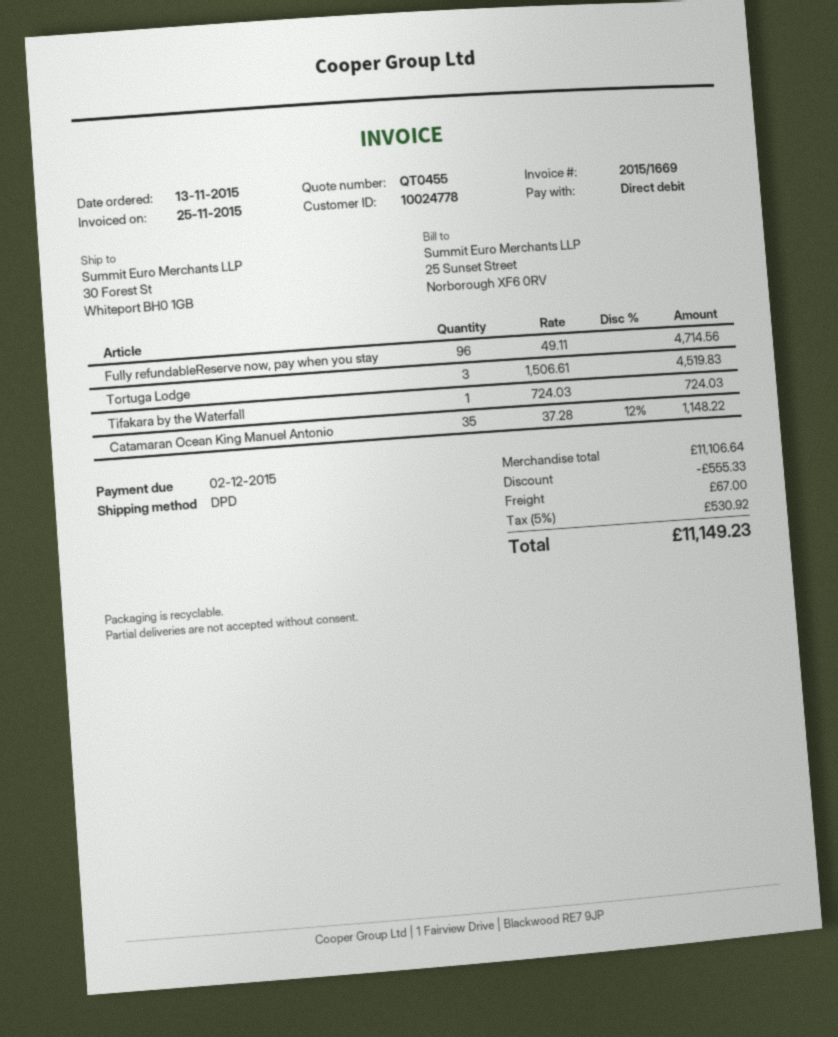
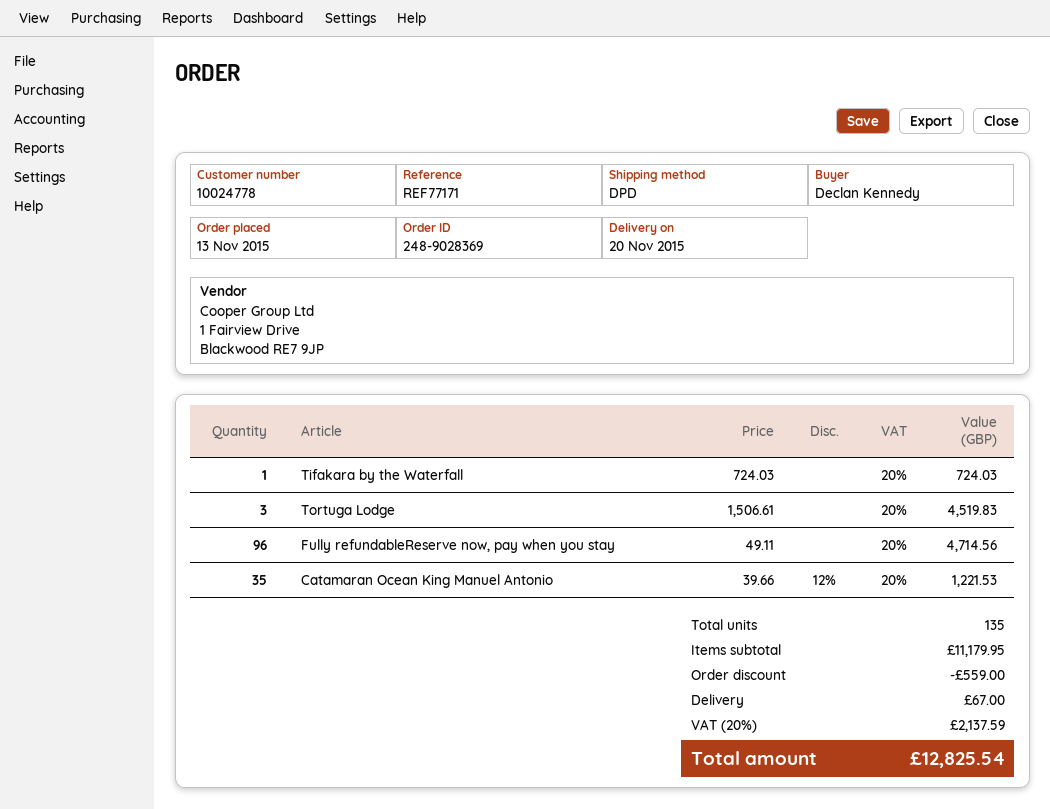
Catamaran Ocean King Manuel Antonio: 35 x 37.28 - 12% = 1148.22 -> 35 x 39.66 - 12% = 1221.53
subtotal: 11106.64 -> 11179.95
discount: 555.33 -> 559.00
tax: 5% = 530.92 -> 20% = 2137.59
total: 11149.23 -> 12825.54

